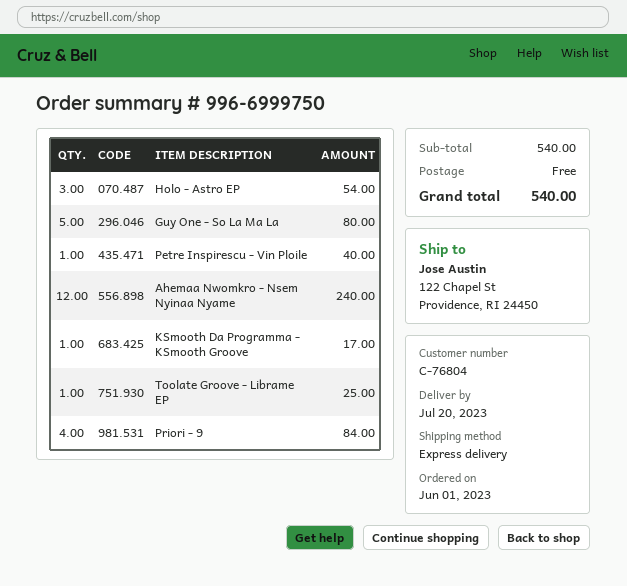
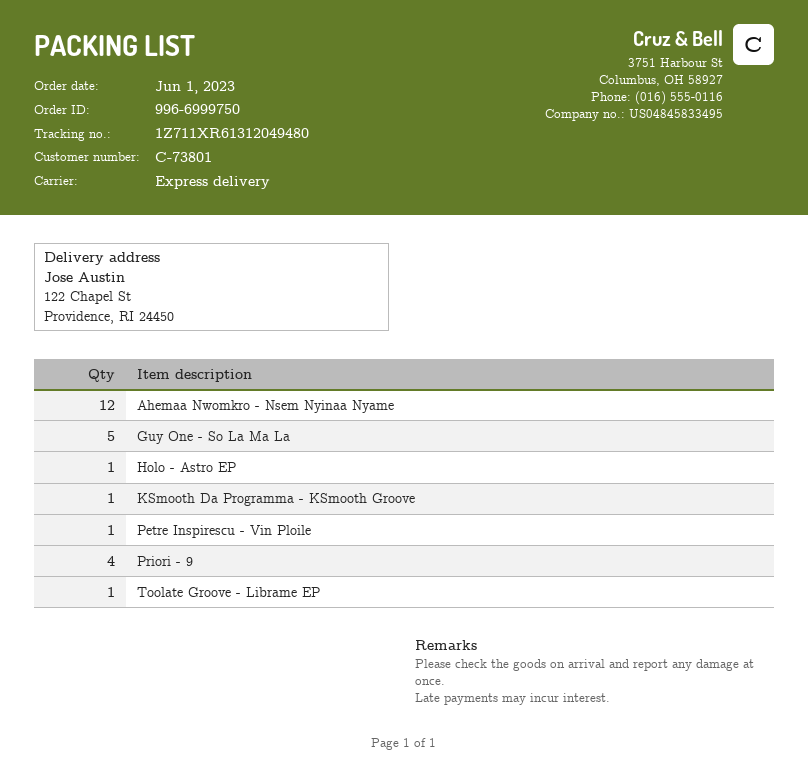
customer number: C-76804 -> C-73801
Holo - Astro EP: 3 -> 1

